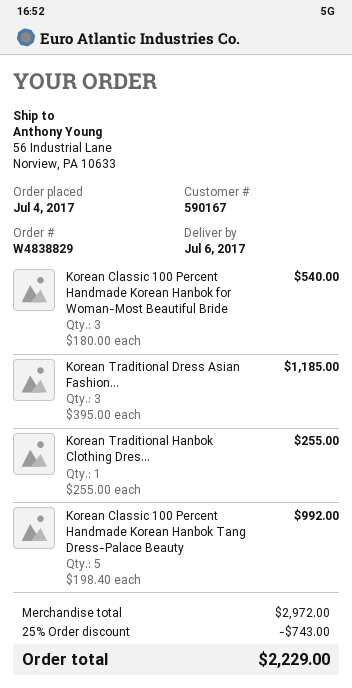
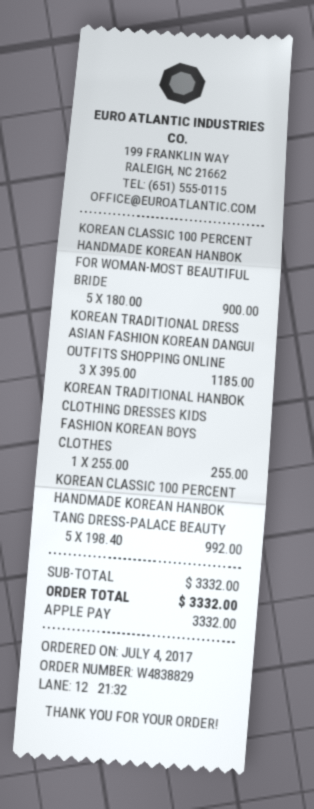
Korean Classic 100 Percent Handmade Korean Hanbok for Woman-Most Beautiful Bride: 3 x 180.00 = 540.00 -> 5 x 180.00 = 900.00
subtotal: 2972.00 -> 3332.00
discount: 25% = 743.00 -> none
total: 2229.00 -> 3332.00

